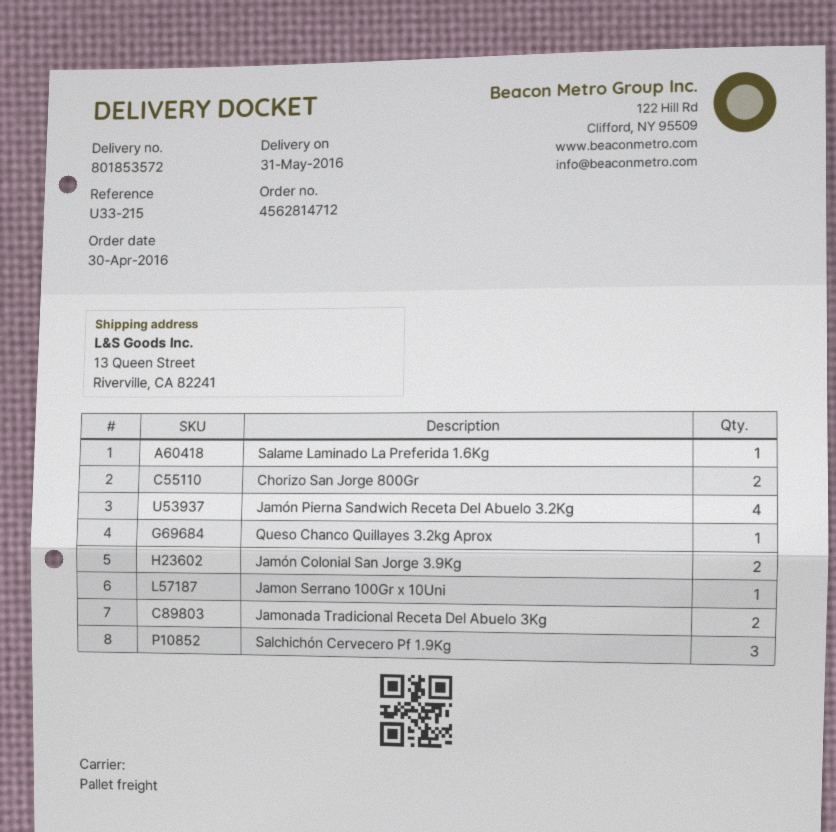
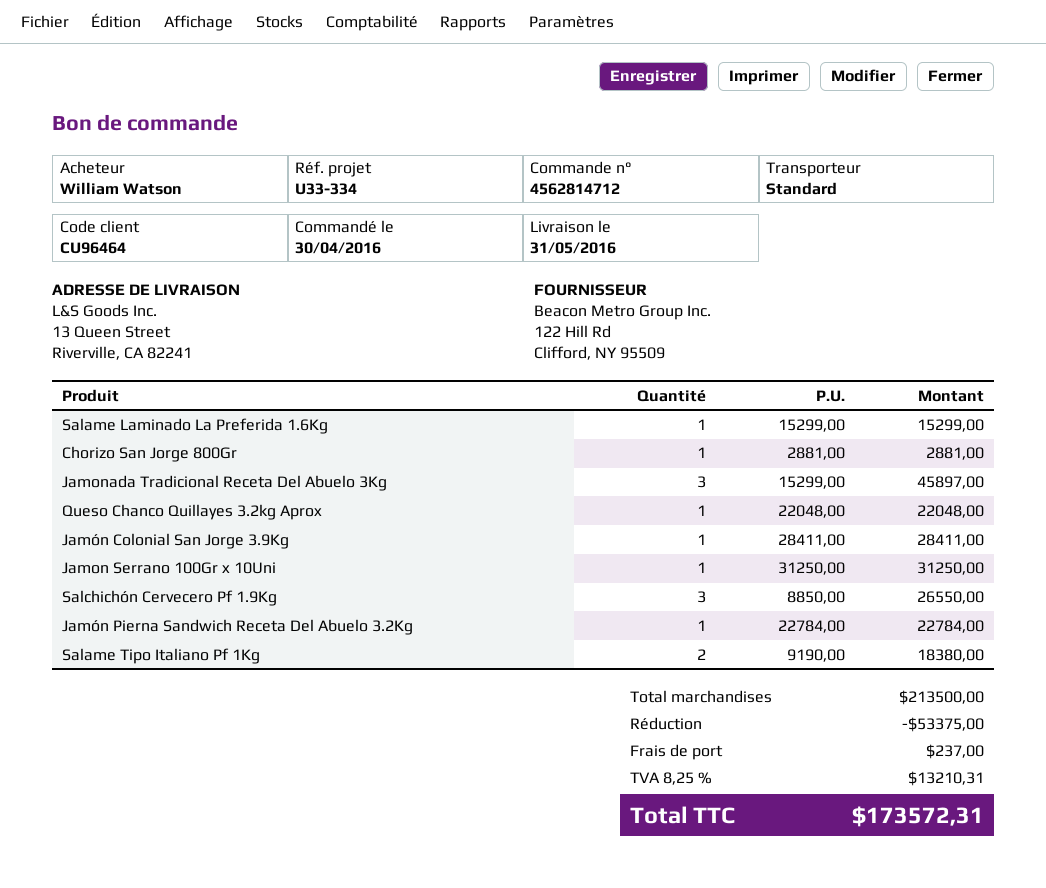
reference: U33-215 -> U33-334
shipping method: pallet freight -> standard
Chorizo San Jorge 800Gr: 2 -> 1
Jamón Pierna Sandwich Receta Del Abuelo 3.2Kg: 4 -> 1
Jamón Colonial San Jorge 3.9Kg: 2 -> 1
Jamonada Tradicional Receta Del Abuelo 3Kg: 2 -> 3
Salame Tipo Italiano Pf 1Kg: none -> 2

